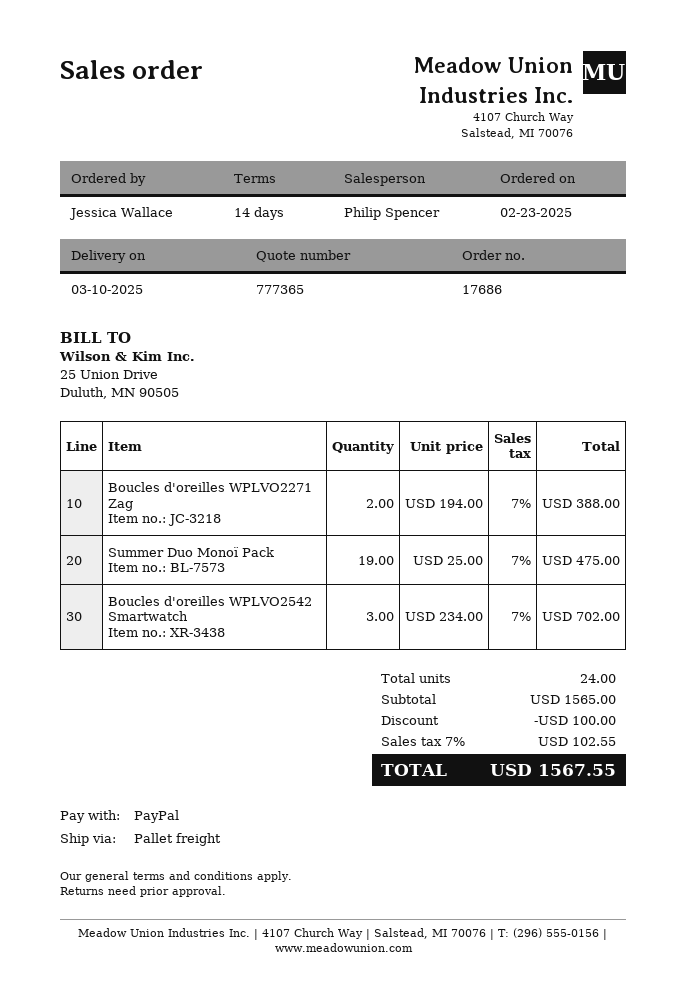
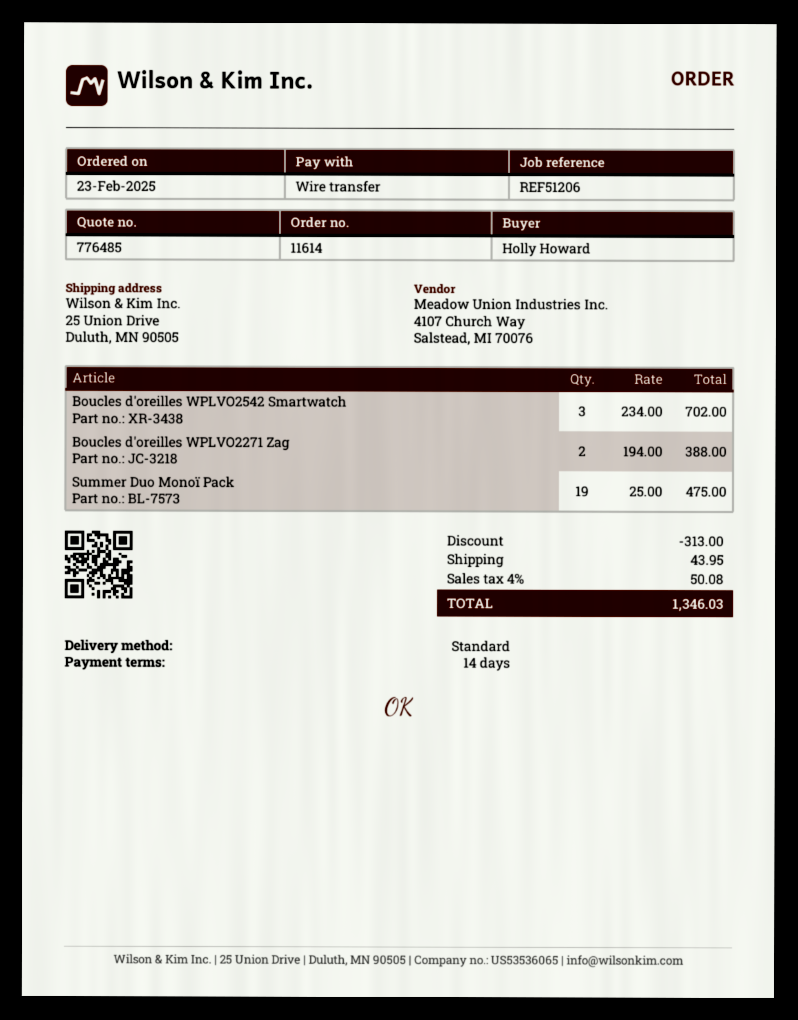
quote number: 777365 -> 776485
order number: 17686 -> 11614
ordered by: Jessica Wallace -> Holly Howard
payment method: PayPal -> bank transfer
shipping method: pallet freight -> standard
discount: 100.00 -> 313.00
shipping: none -> 43.95
tax: 7% = 102.55 -> 4% = 50.08
total: 1567.55 -> 1346.03

